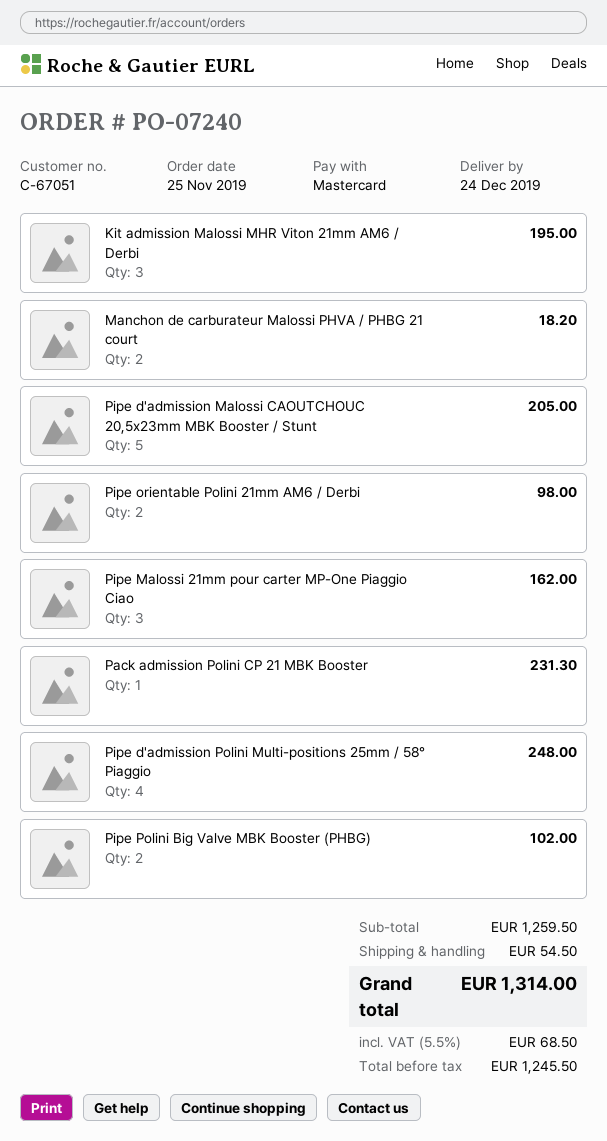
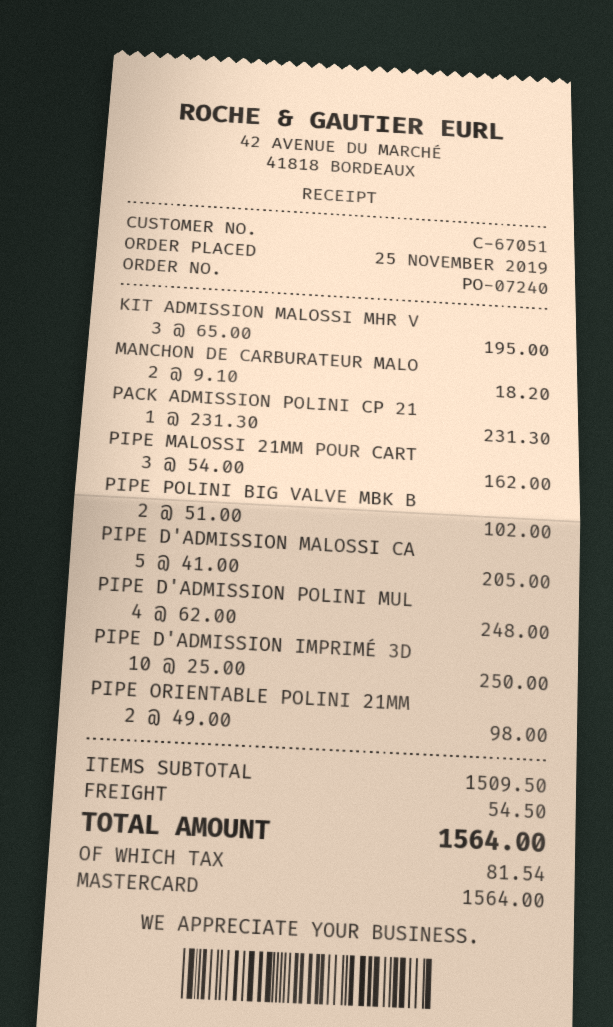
PIPE D'ADMISSION IMPRIMÉ 3D: none -> 10 for 250.00
subtotal: 1259.50 -> 1509.50
tax: 68.50 -> 81.54
total: 1314.00 -> 1564.00

